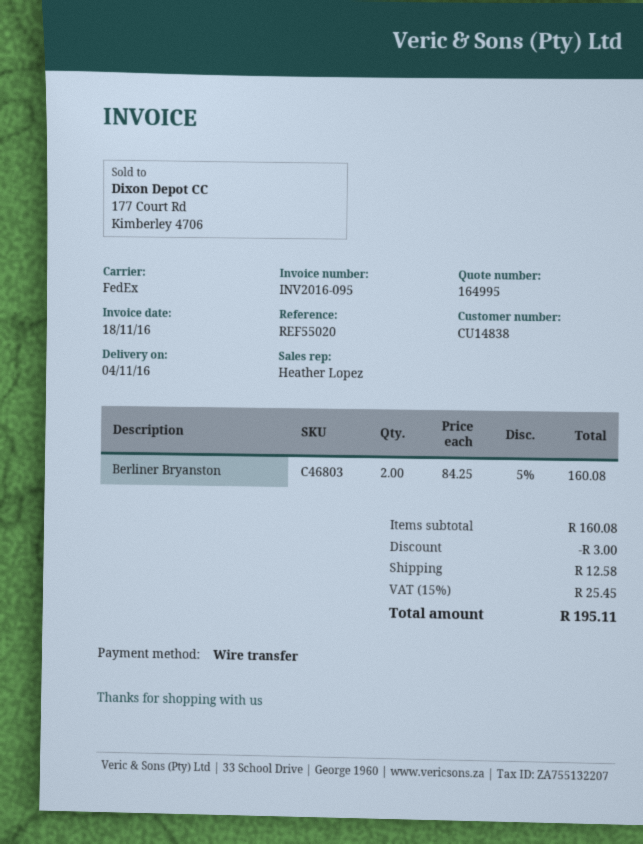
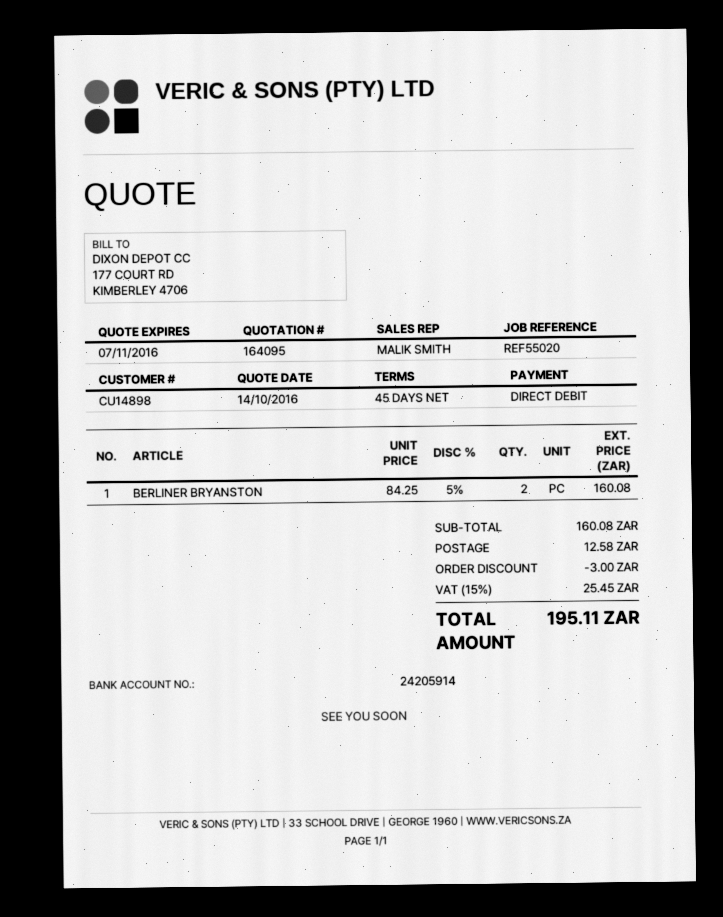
quote number: 164995 -> 164095
customer number: CU14838 -> CU14898
sales rep: Heather Lopez -> MALIK SMITH
payment method: bank transfer -> direct debit

